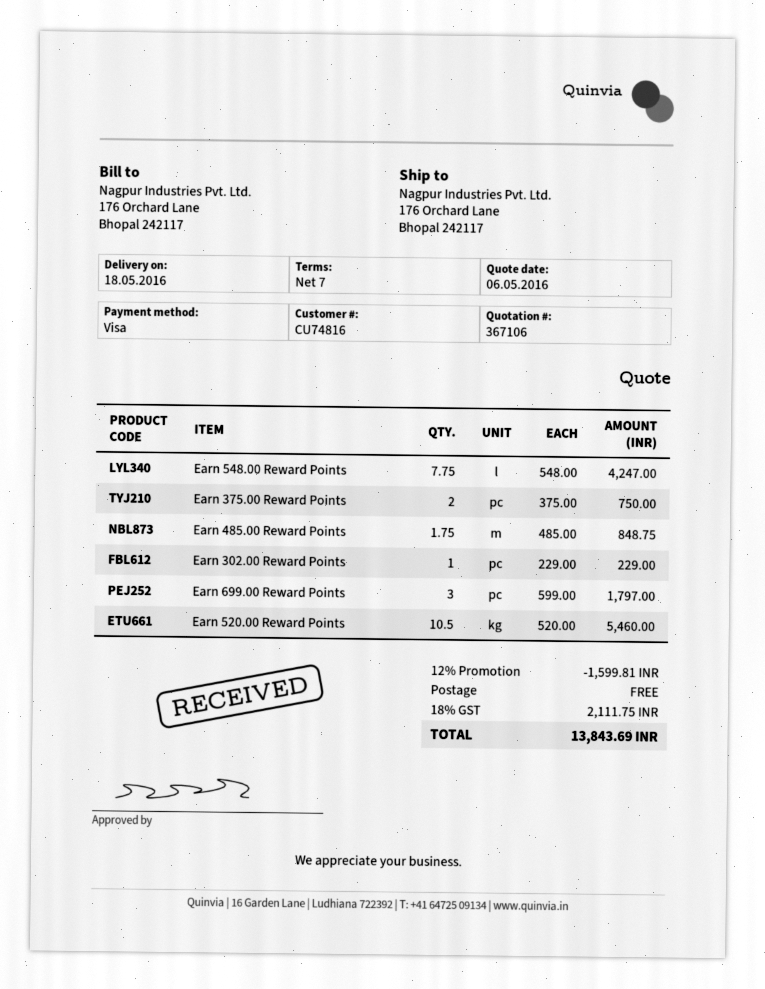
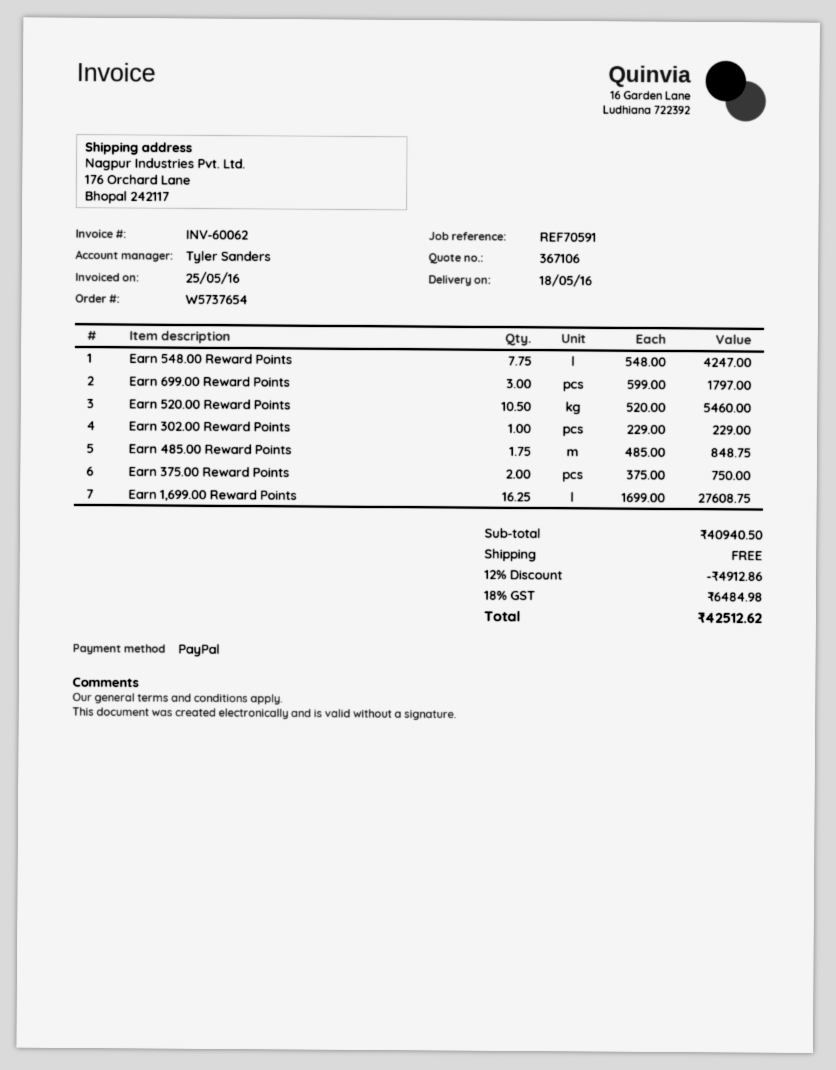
payment method: Visa -> PayPal
Earn 1,699.00 Reward Points: none -> 16.25 x 1699.00 = 27608.75
discount: 12% = 1599.81 -> 12% = 4912.86
tax: 18% = 2111.75 -> 18% = 6484.98
total: 13843.69 -> 42512.62

